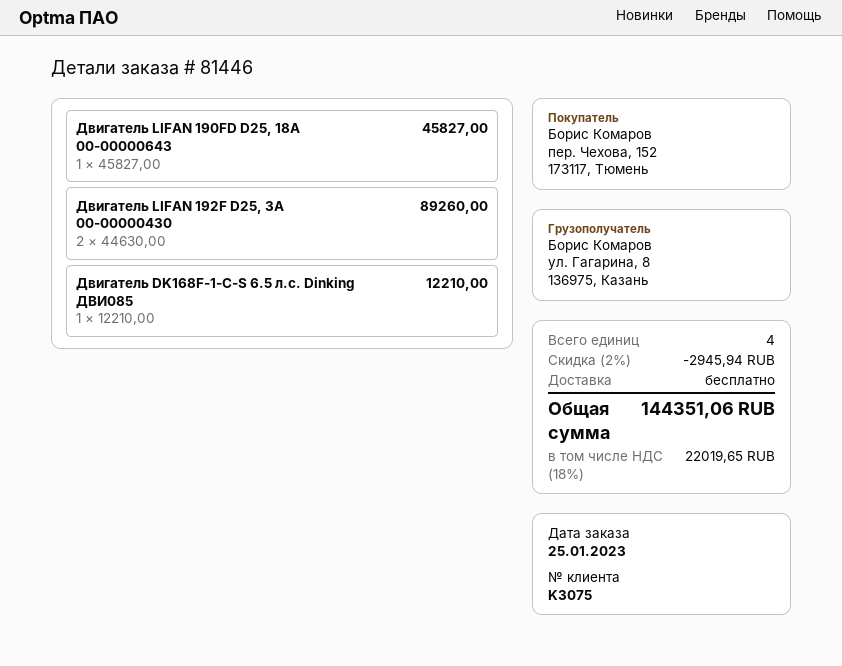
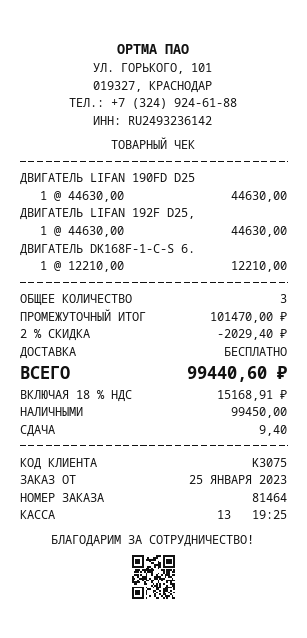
order number: 81446 -> 81464
Двигатель LIFAN 190FD D25, 18А 00-00000643: 1 x 45827.00 = 45827.00 -> 1 x 44630.00 = 44630.00
Двигатель LIFAN 192F D25, 3А 00-00000430: 2 x 44630.00 = 89260.00 -> 1 x 44630.00 = 44630.00
total quantity: 4 -> 3
discount: 2% = 2945.94 -> 2% = 2029.40
tax: 18% = 22019.65 -> 18% = 15168.91
total: 144351.06 -> 99440.60

